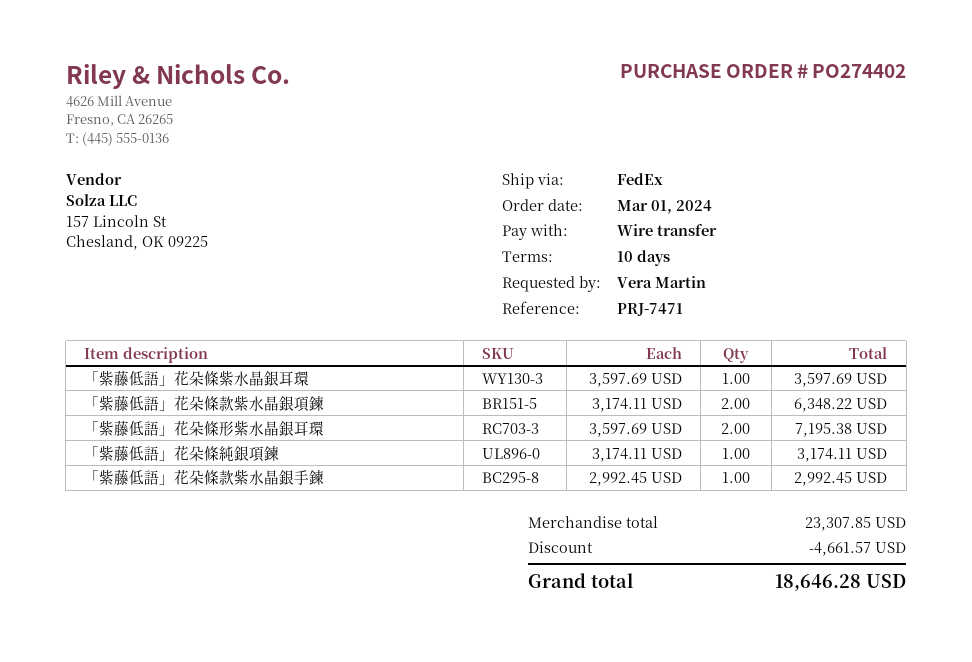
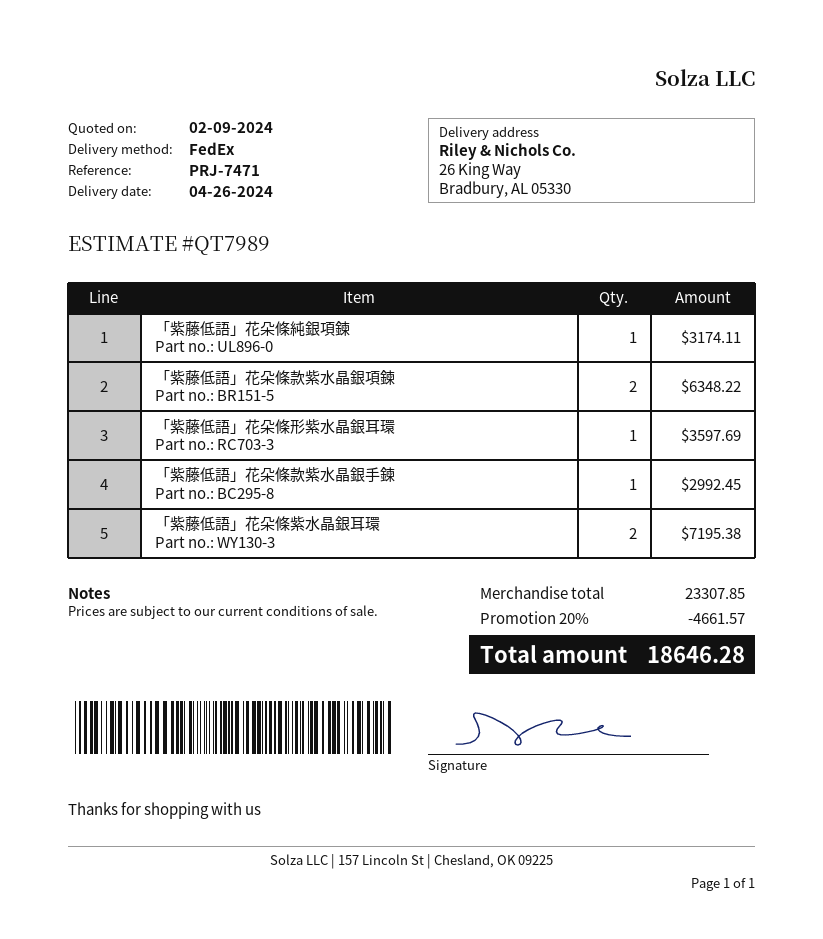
「紫藤低語」花朵條紫水晶銀耳環: 1 for 3597.69 -> 2 for 7195.38
「紫藤低語」花朵條形紫水晶銀耳環: 2 for 7195.38 -> 1 for 3597.69

